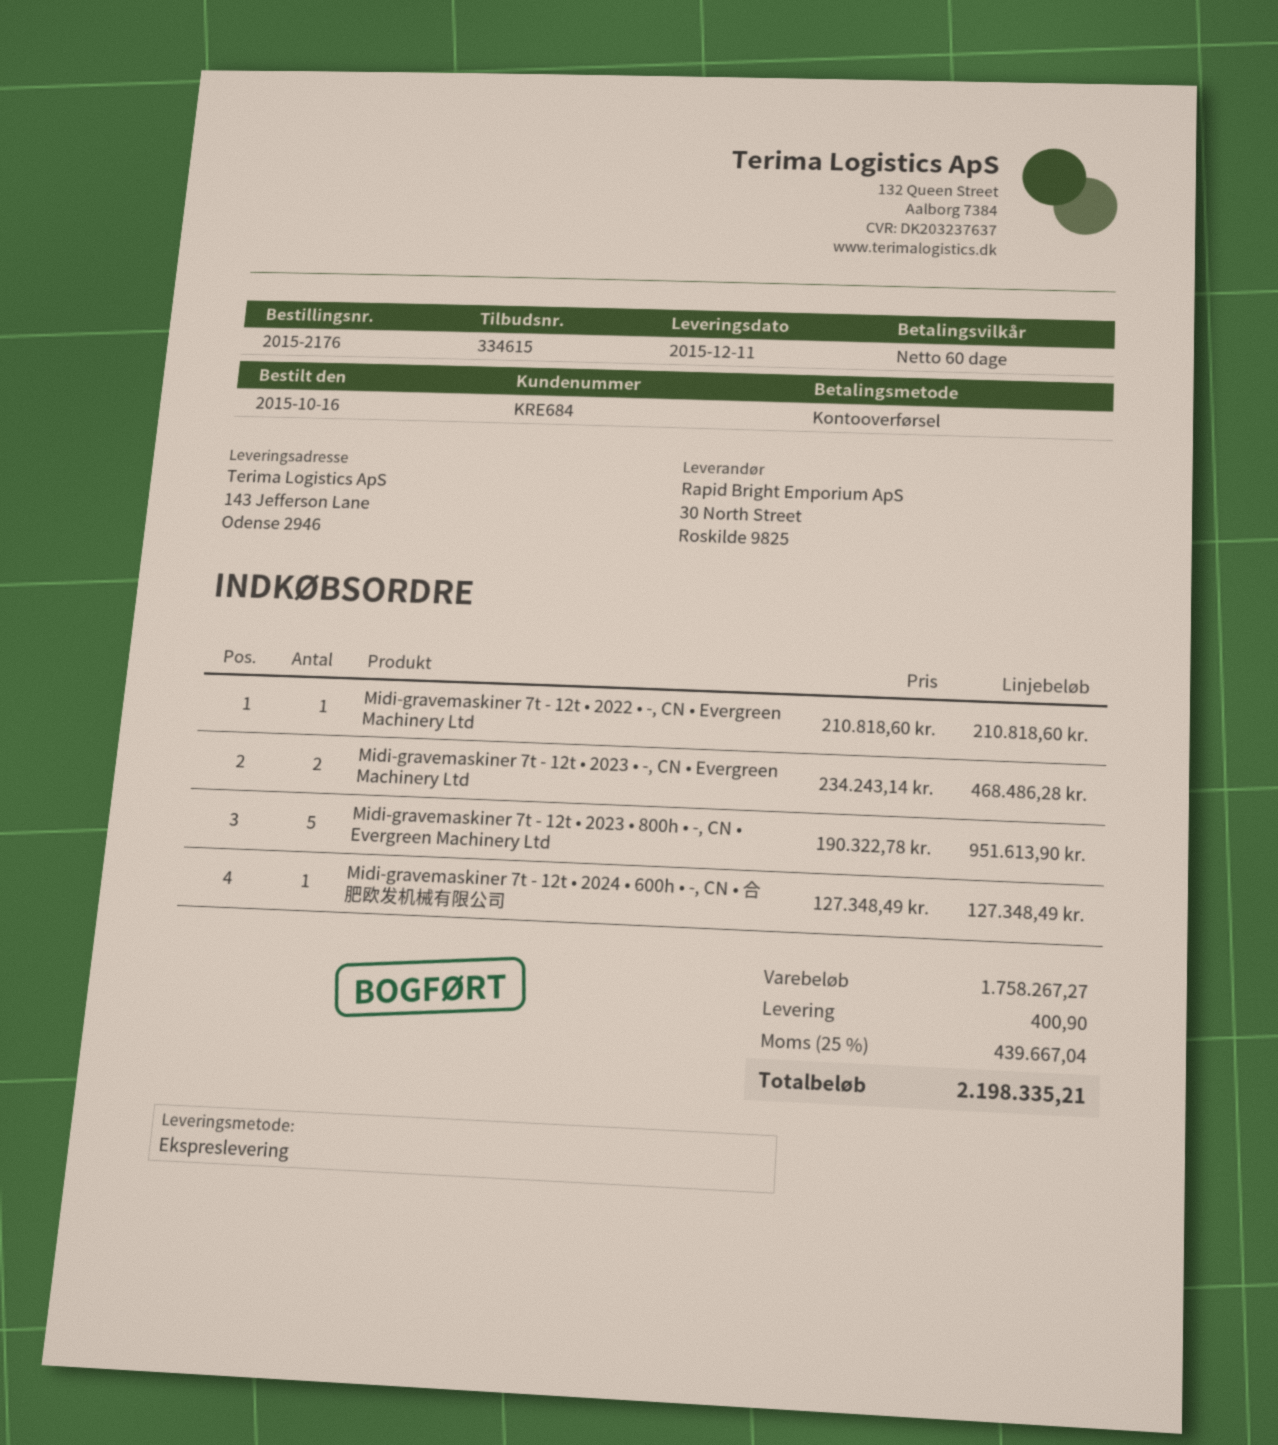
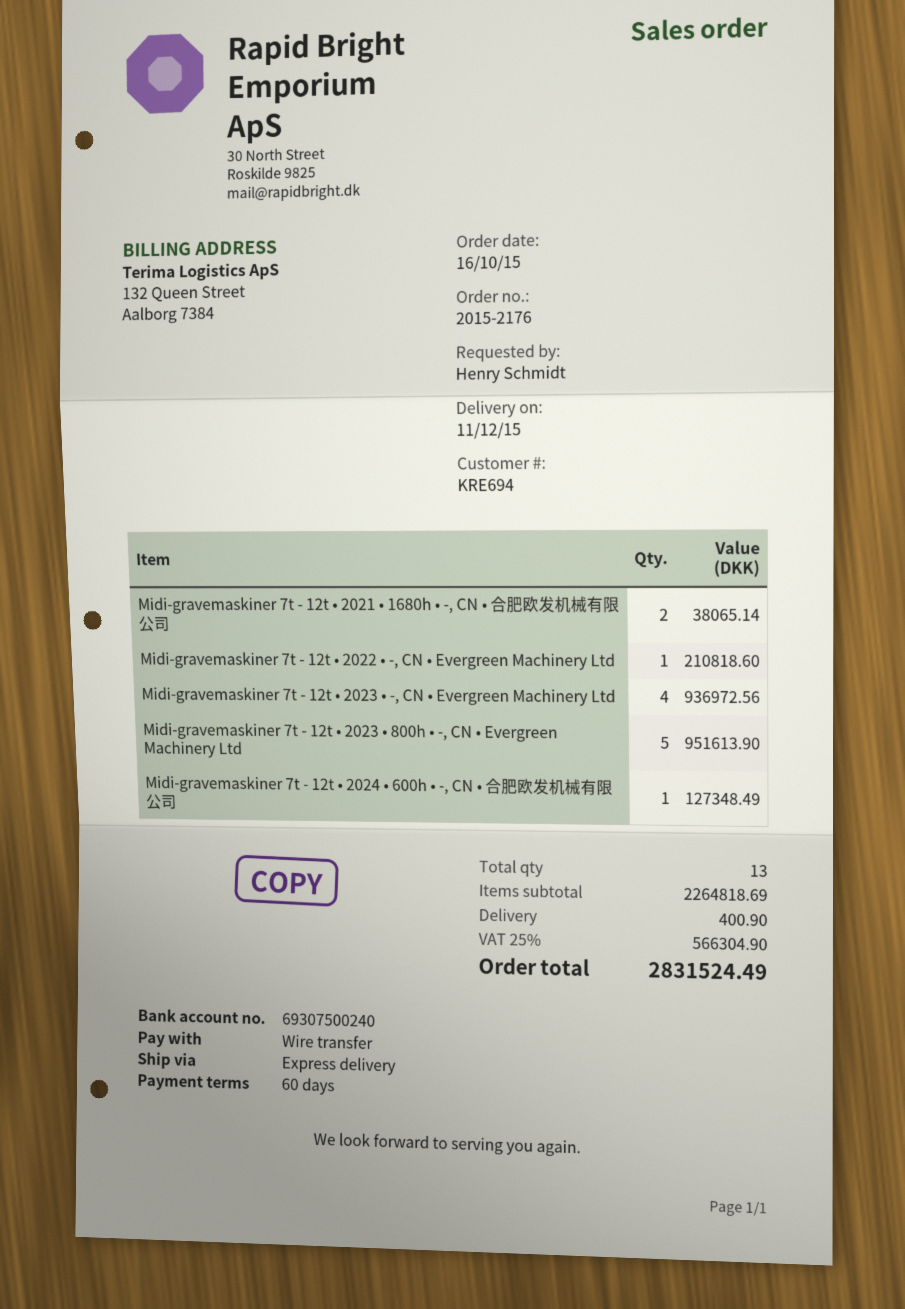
customer number: KRE684 -> KRE694
Midi-gravemaskiner 7t - 12t • 2023 • -, CN • Evergreen Machinery Ltd: 2 for 468486.28 -> 4 for 936972.56
Midi-gravemaskiner 7t - 12t • 2021 • 1680h • -, CN • 合肥欧发机械有限公司: none -> 2 for 38065.14
subtotal: 1758267.27 -> 2264818.69
tax: 25% = 439667.04 -> 25% = 566304.90
total: 2198335.21 -> 2831524.49

